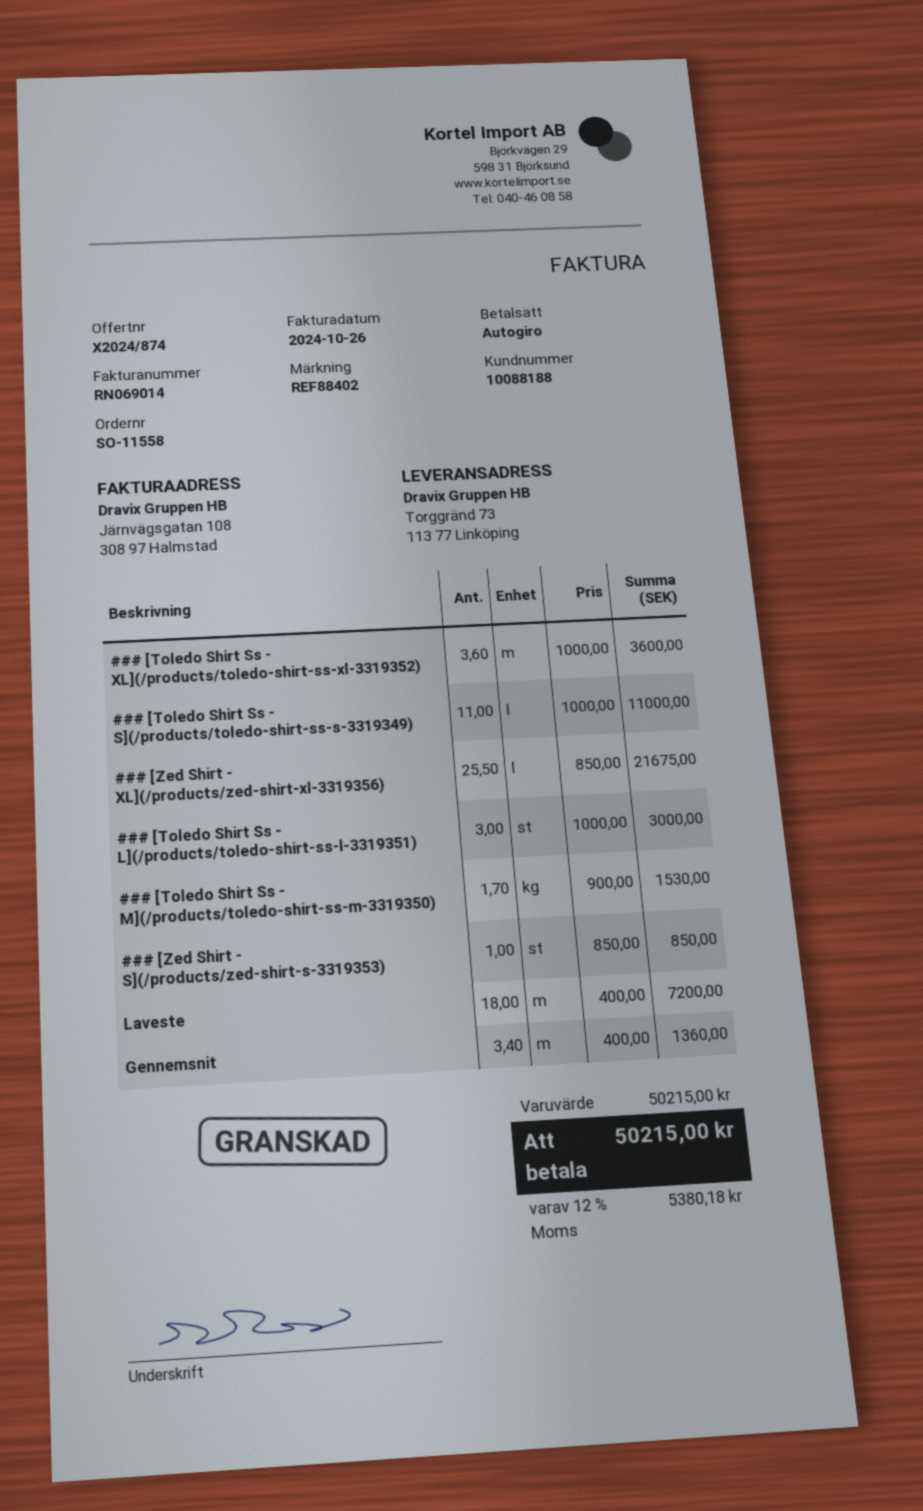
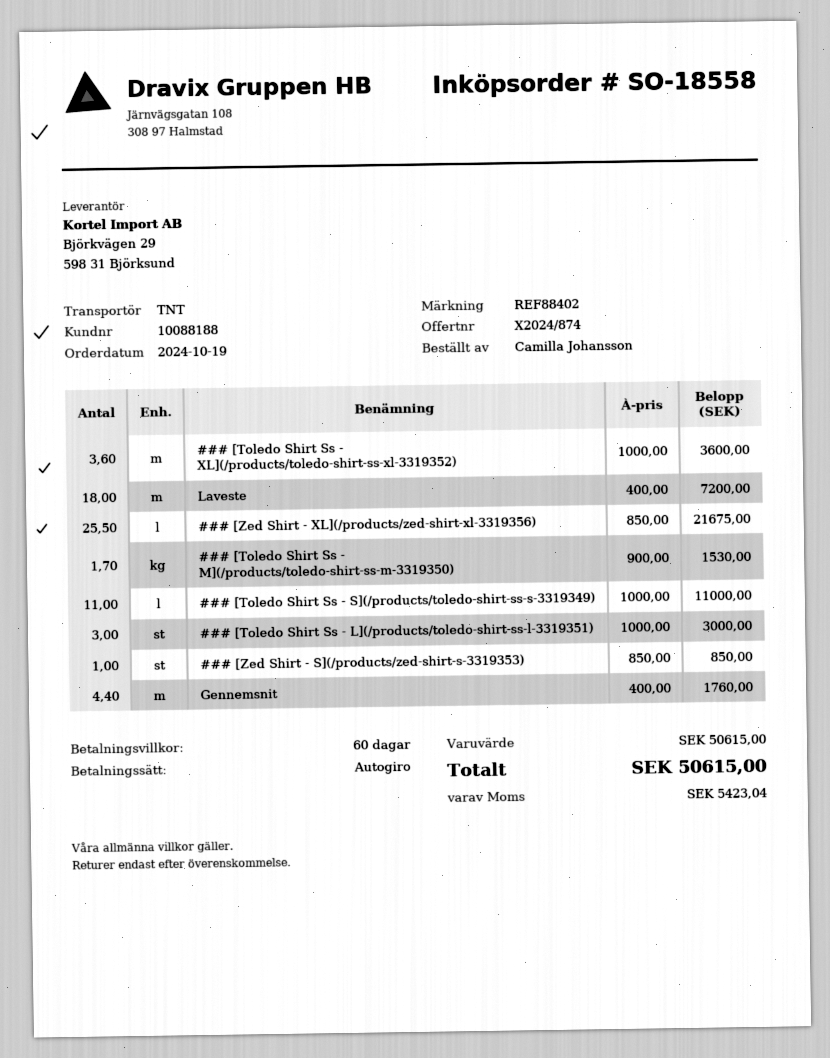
order number: SO-11558 -> SO-18558
Gennemsnit: 3.4 x 400.00 = 1360.00 -> 4.4 x 400.00 = 1760.00
subtotal: 50215.00 -> 50615.00
tax: 5380.18 -> 5423.04
total: 50215.00 -> 50615.00

